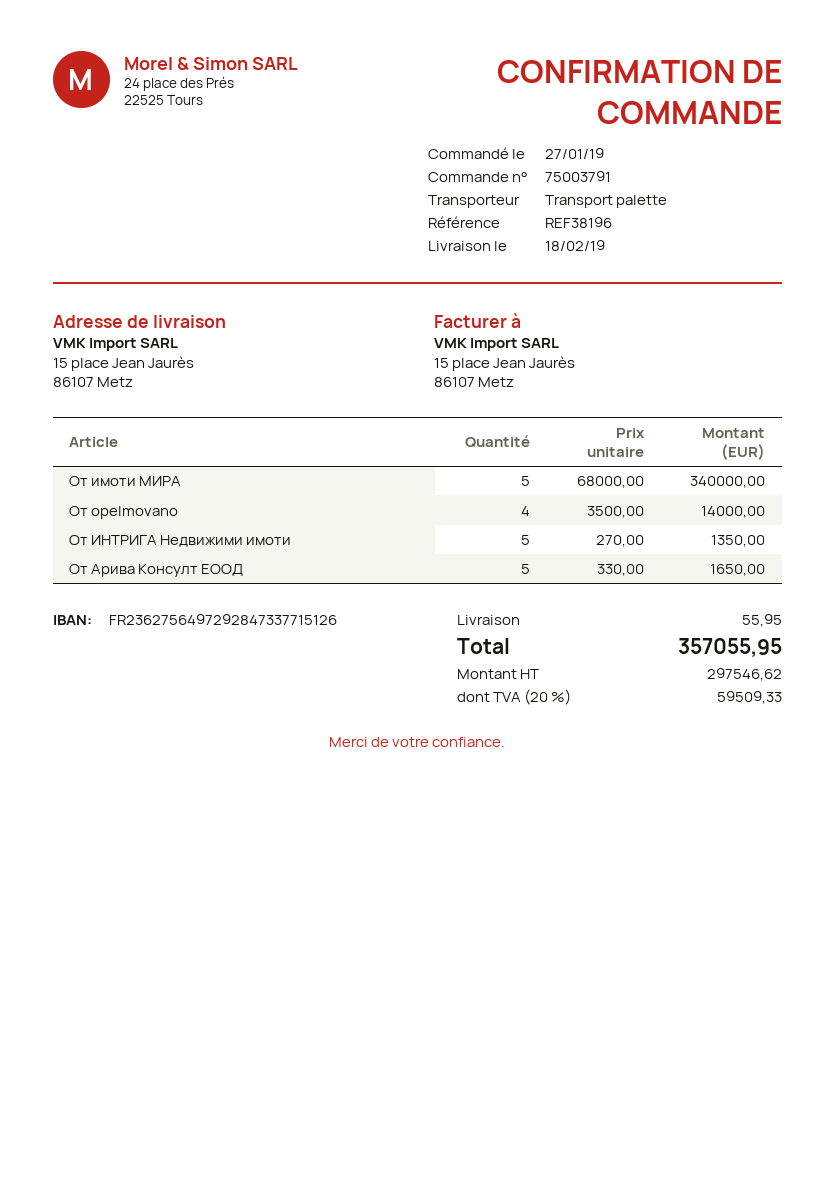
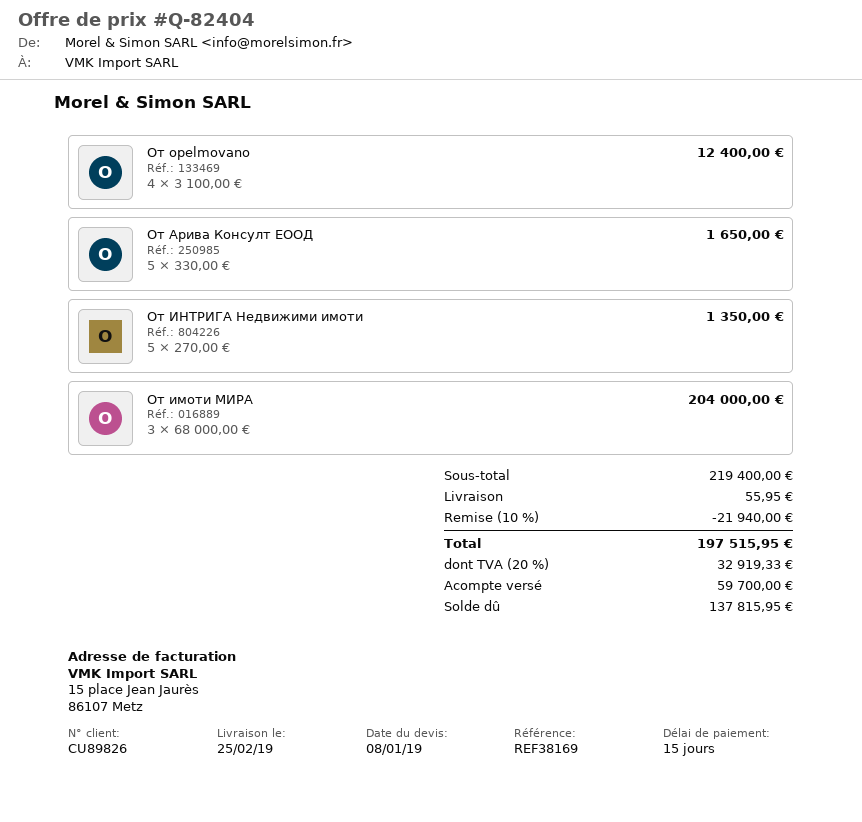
delivery date: 2019-02-18 -> 2019-02-25
reference: REF38196 -> REF38169
От имоти МИРА: 5 x 68000.00 = 340000.00 -> 3 x 68000.00 = 204000.00
От opelmovano: 4 x 3500.00 = 14000.00 -> 4 x 3100.00 = 12400.00
discount: none -> 10% = 21940.00
tax: 20% = 59509.33 -> 20% = 32919.33
total: 357055.95 -> 197515.95

